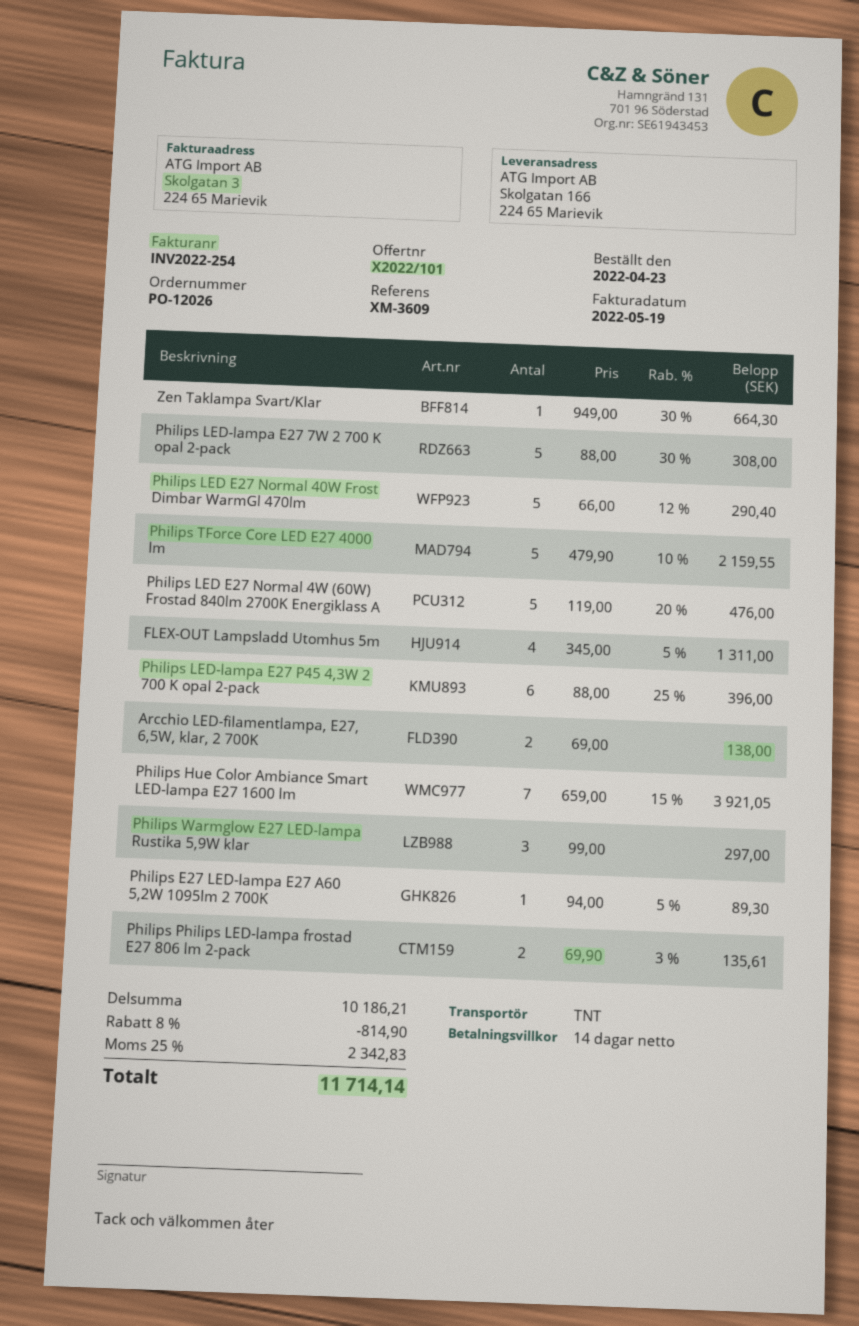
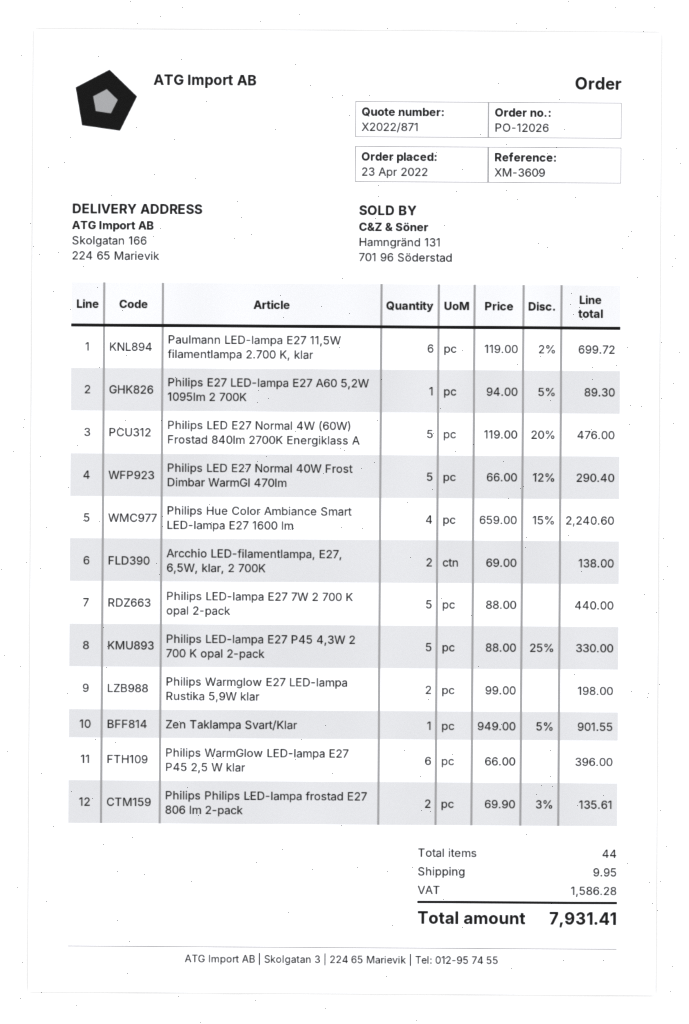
quote number: X2022/101 -> X2022/871
Zen Taklampa Svart/Klar: 1 x 949.00 - 30% = 664.30 -> 1 x 949.00 - 5% = 901.55
Philips LED-lampa E27 7W 2 700 K opal 2-pack: 5 x 88.00 - 30% = 308.00 -> 5 x 88.00 = 440.00
Philips TForce Core LED E27 4000 lm: 5 x 479.90 - 10% = 2159.55 -> none
FLEX-OUT Lampsladd Utomhus 5m: 4 x 345.00 - 5% = 1311.00 -> none
Philips LED-lampa E27 P45 4,3W 2 700 K opal 2-pack: 6 x 88.00 - 25% = 396.00 -> 5 x 88.00 - 25% = 330.00
Philips Hue Color Ambiance Smart LED-lampa E27 1600 lm: 7 x 659.00 - 15% = 3921.05 -> 4 x 659.00 - 15% = 2240.60
Philips Warmglow E27 LED-lampa Rustika 5,9W klar: 3 x 99.00 = 297.00 -> 2 x 99.00 = 198.00
Paulmann LED-lampa E27 11,5W filamentlampa 2.700 K, klar: none -> 6 x 119.00 - 2% = 699.72
Philips WarmGlow LED-lampa E27 P45 2,5 W klar: none -> 6 x 66.00 = 396.00
discount: 8% = 814.90 -> none
shipping: none -> 9.95
tax: 2342.83 -> 1586.28
total: 11714.14 -> 7931.41

